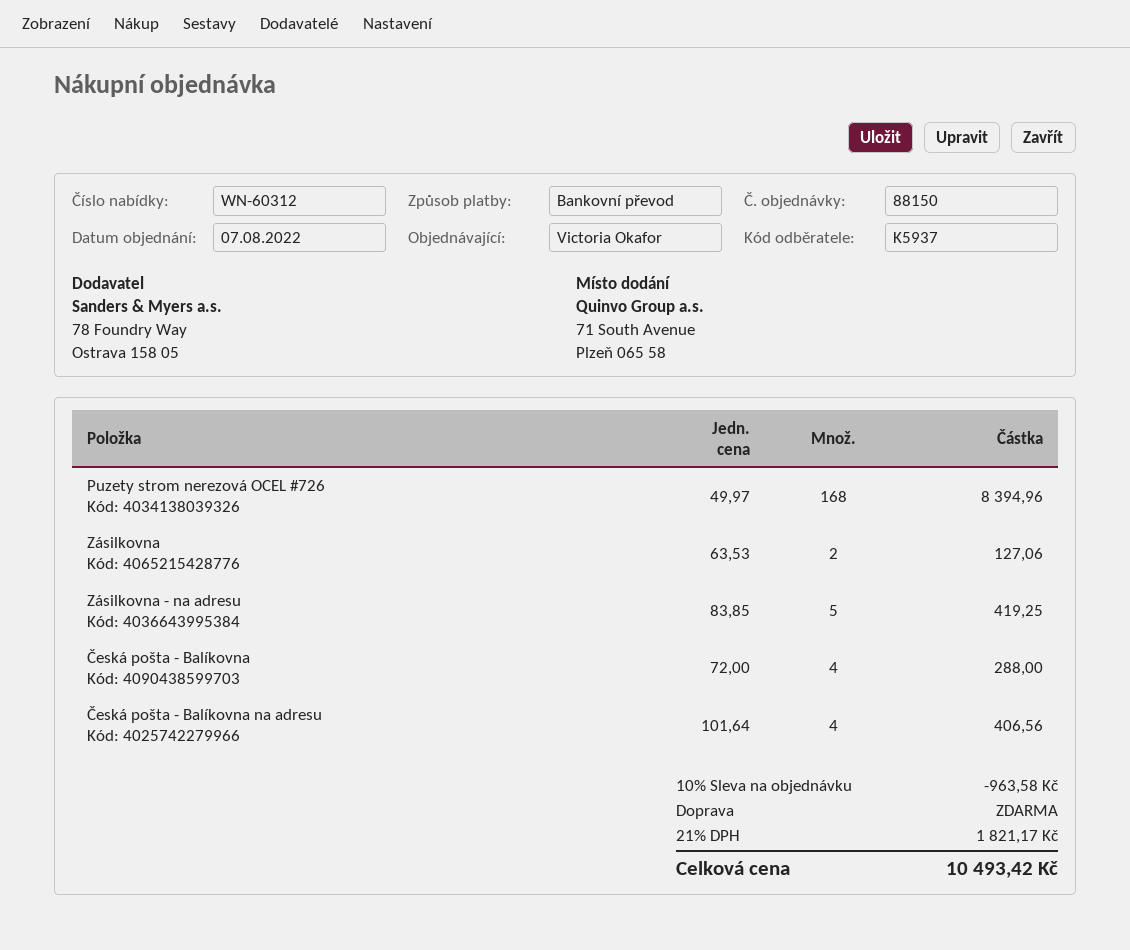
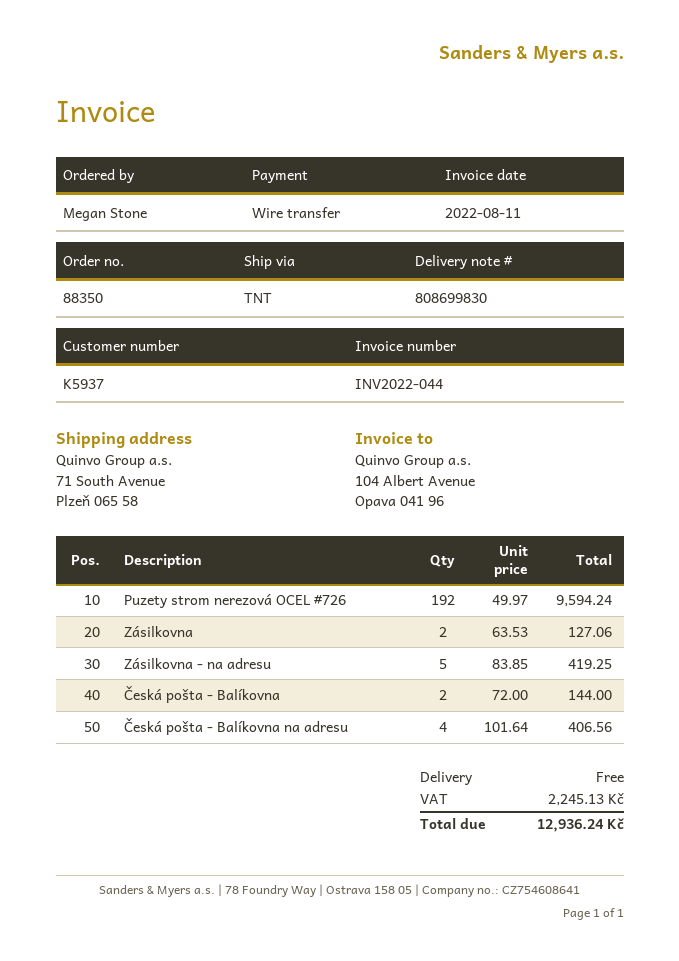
order number: 88150 -> 88350
ordered by: Victoria Okafor -> Megan Stone
Puzety strom nerezová OCEL #726: 168 x 49.97 = 8394.96 -> 192 x 49.97 = 9594.24
Česká pošta - Balíkovna: 4 x 72.00 = 288.00 -> 2 x 72.00 = 144.00
discount: 10% = 963.58 -> none
tax: 1821.17 -> 2245.13
total: 10493.42 -> 12936.24

